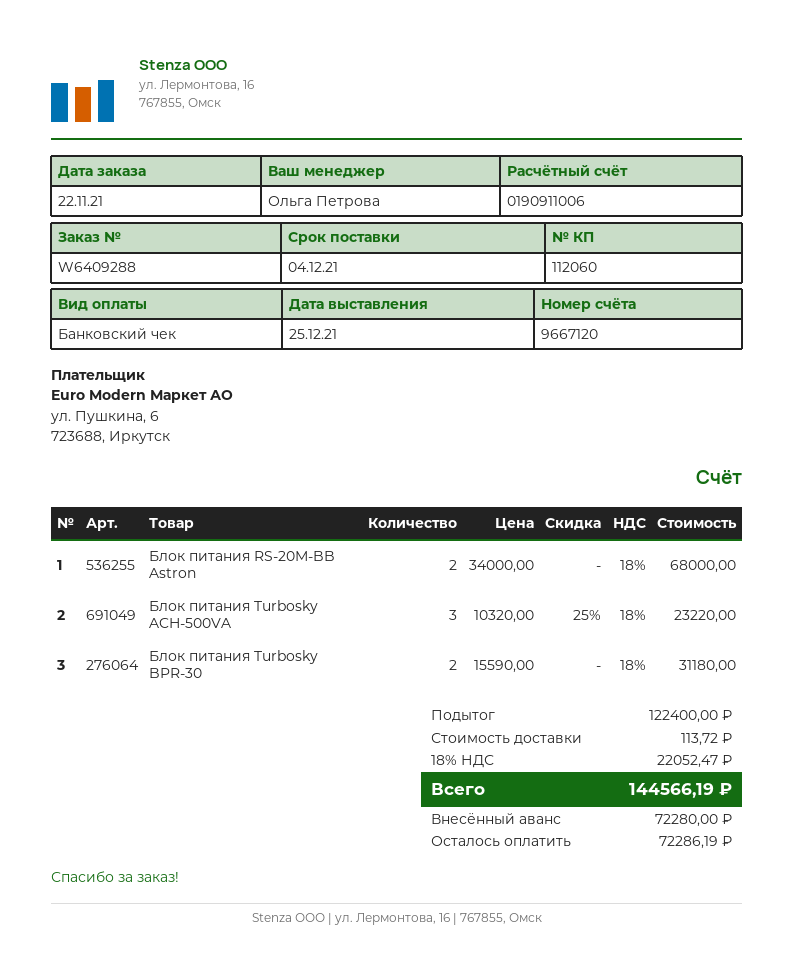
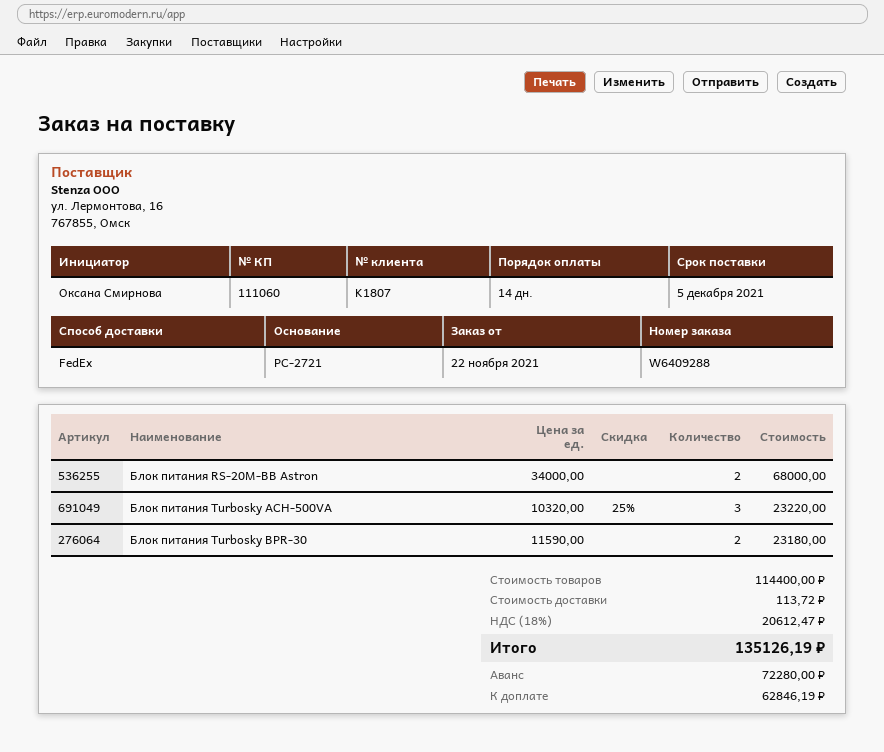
quote number: 112060 -> 111060
delivery date: 2021-12-04 -> 2021-12-05
Блок питания Turbosky BPR-30: 2 x 15590.00 = 31180.00 -> 2 x 11590.00 = 23180.00
subtotal: 122400.00 -> 114400.00
tax: 18% = 22052.47 -> 18% = 20612.47
total: 144566.19 -> 135126.19
balance: 72286.19 -> 62846.19

